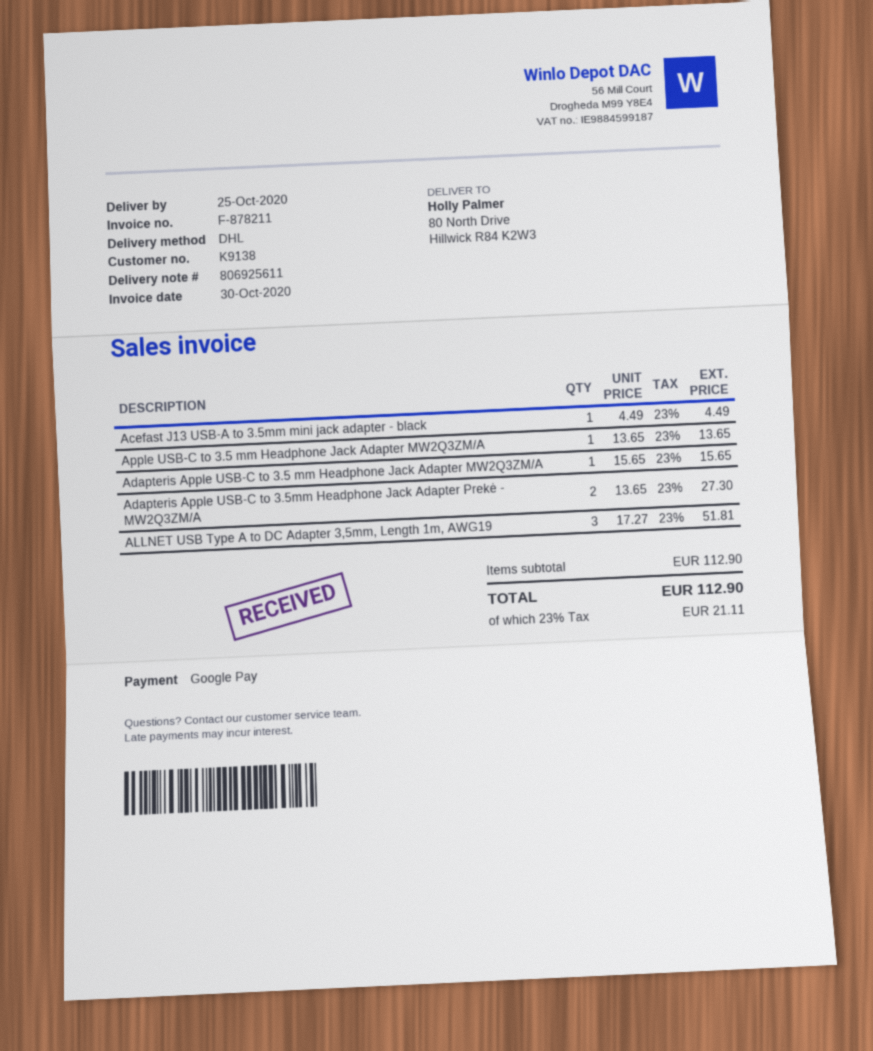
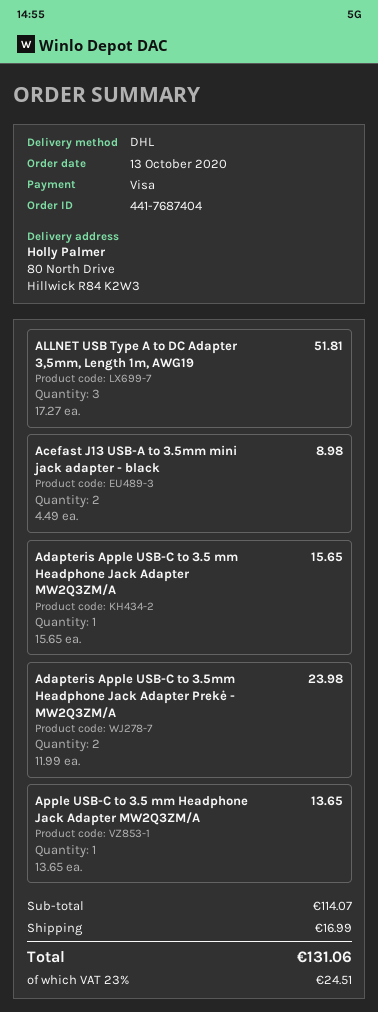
payment method: Google Pay -> Visa
Acefast J13 USB-A to 3.5mm mini jack adapter - black: 1 x 4.49 = 4.49 -> 2 x 4.49 = 8.98
Adapteris Apple USB-C to 3.5mm Headphone Jack Adapter Prekė - MW2Q3ZM/A: 2 x 13.65 = 27.30 -> 2 x 11.99 = 23.98
subtotal: 112.90 -> 114.07
shipping: none -> 16.99
tax: 23% = 21.11 -> 23% = 24.51
total: 112.90 -> 131.06

